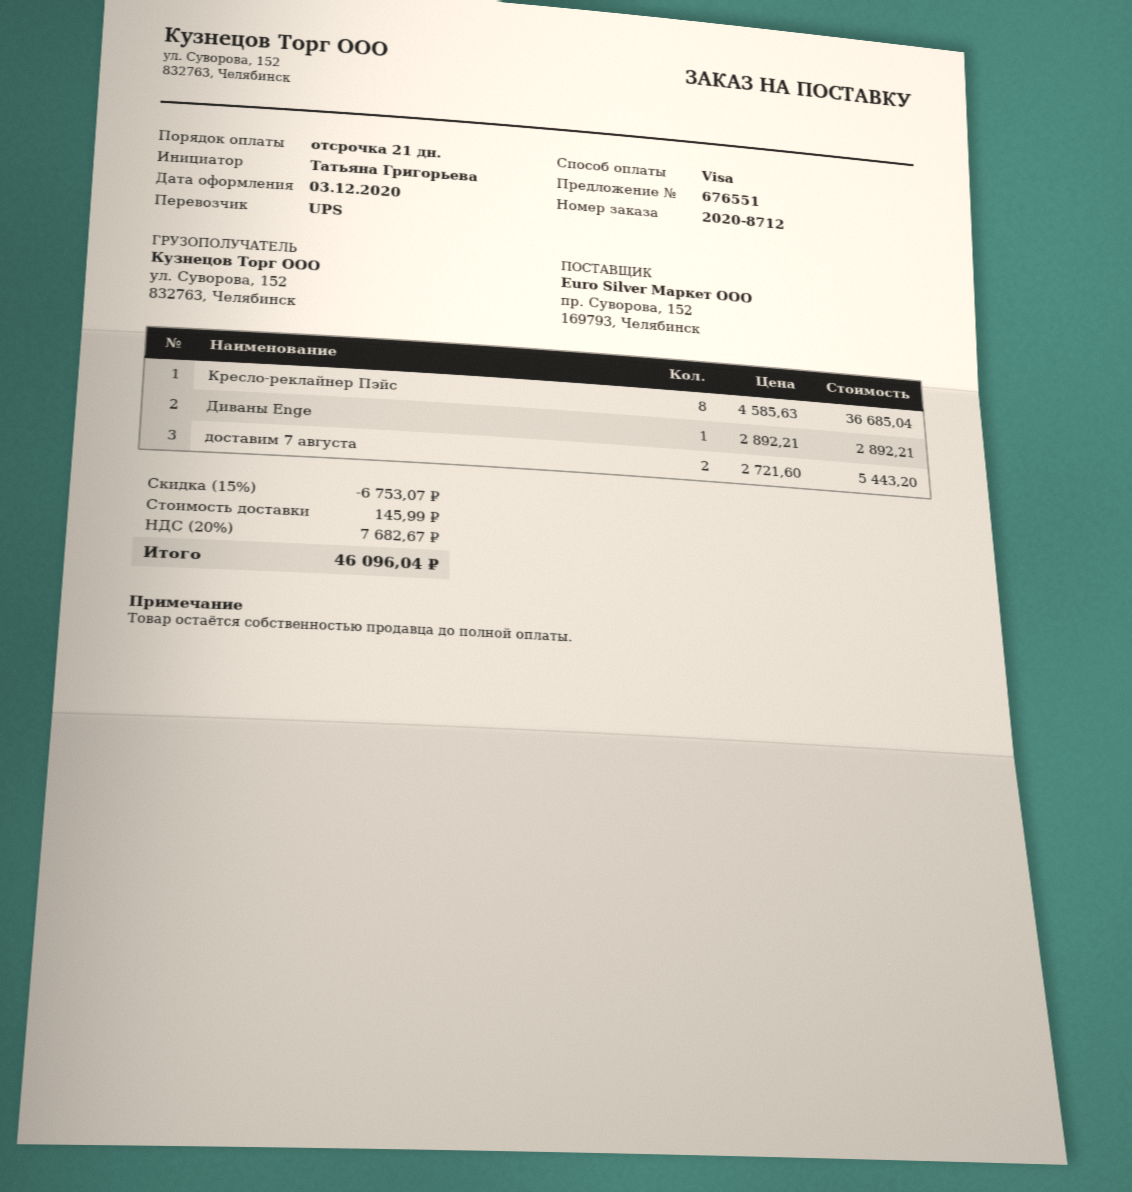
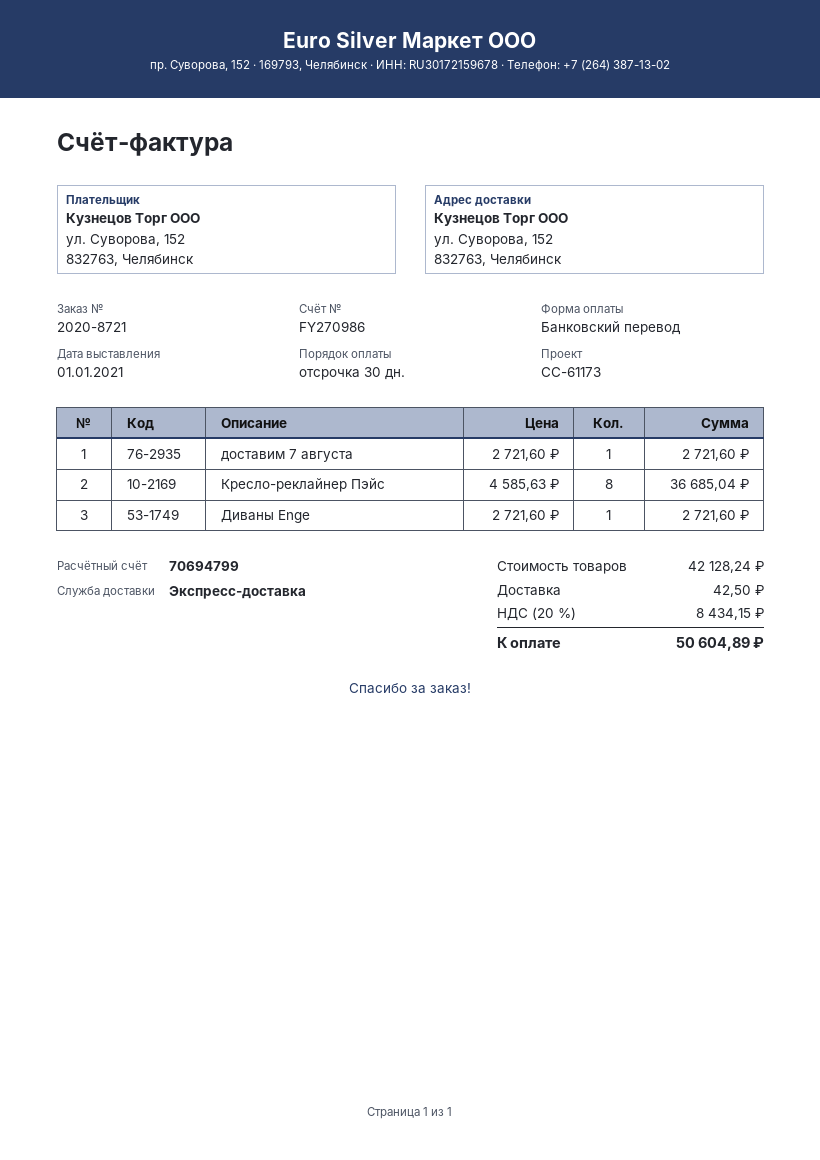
order number: 2020-8712 -> 2020-8721
payment terms: 21 days -> 30 days
payment method: Visa -> bank transfer
shipping method: UPS -> express
Диваны Enge: 1 x 2892.21 = 2892.21 -> 1 x 2721.60 = 2721.60
доставим 7 августа: 2 x 2721.60 = 5443.20 -> 1 x 2721.60 = 2721.60
discount: 15% = 6753.07 -> none
shipping: 145.99 -> 42.50
tax: 20% = 7682.67 -> 20% = 8434.15
total: 46096.04 -> 50604.89

